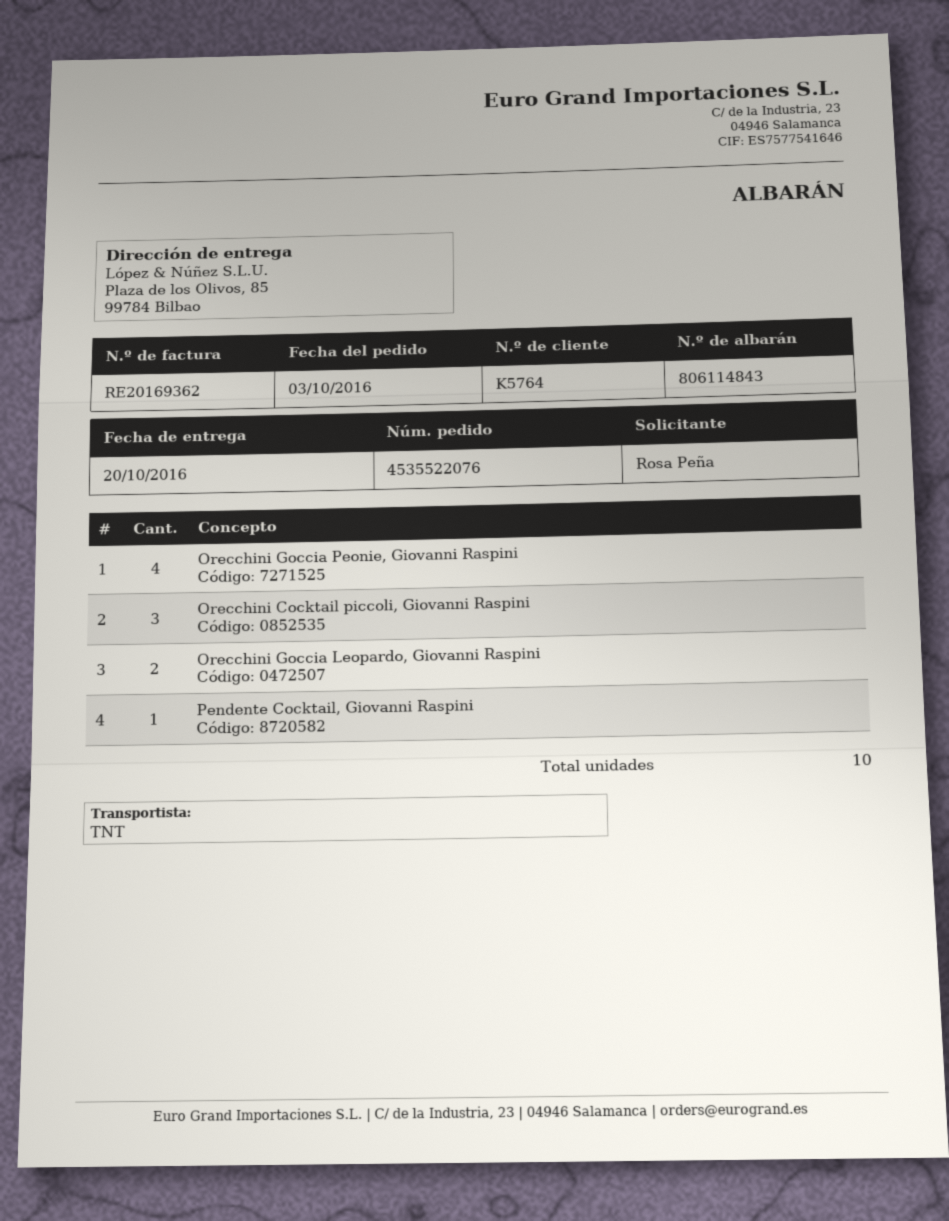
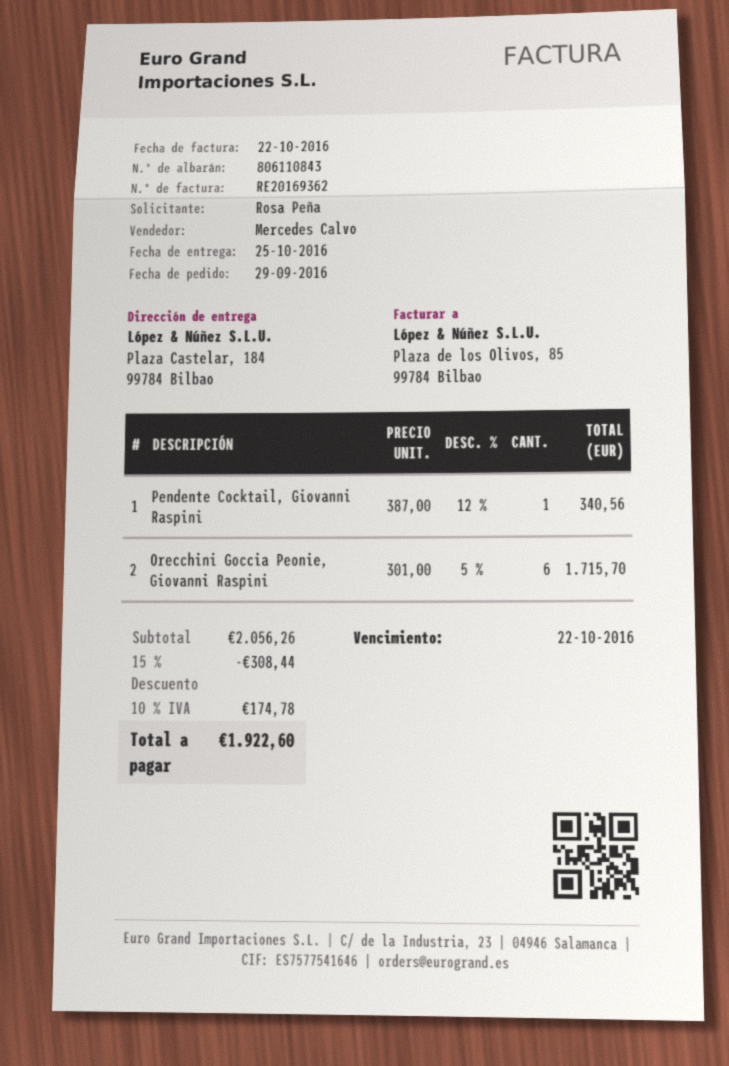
order date: 2016-10-03 -> 2016-09-29
delivery note number: 806114843 -> 806110843
delivery date: 2016-10-20 -> 2016-10-25
ship to: Plaza de los Olivos, 85, 99784 Bilbao -> Plaza Castelar, 184, 99784 Bilbao
Orecchini Goccia Peonie, Giovanni Raspini: 4 -> 6
Orecchini Cocktail piccoli, Giovanni Raspini: 3 -> none
Orecchini Goccia Leopardo, Giovanni Raspini: 2 -> none

